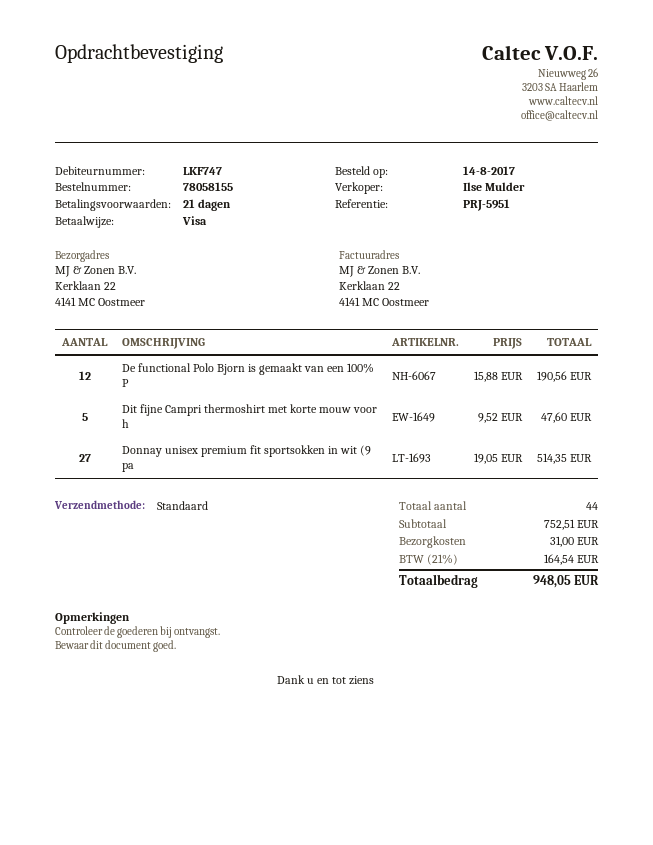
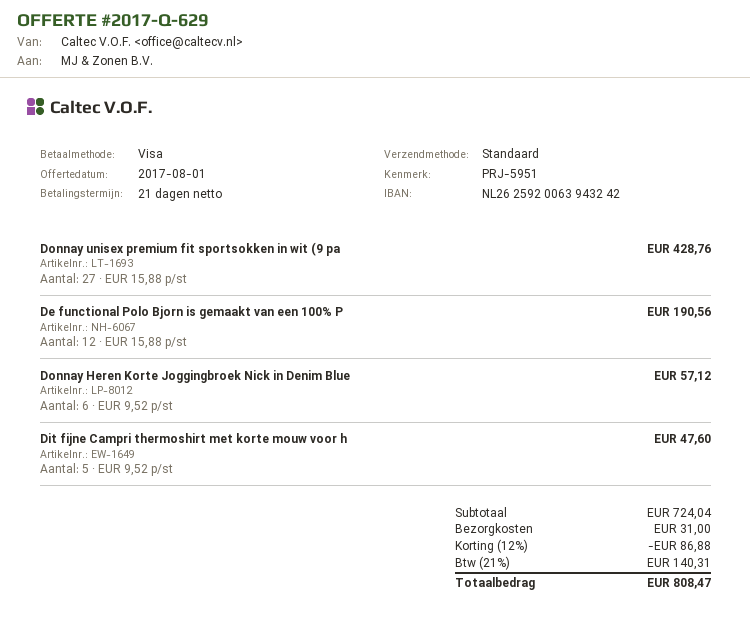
Donnay unisex premium fit sportsokken in wit (9 pa: 27 x 19.05 = 514.35 -> 27 x 15.88 = 428.76
Donnay Heren Korte Joggingbroek Nick in Denim Blue: none -> 6 x 9.52 = 57.12
subtotal: 752.51 -> 724.04
discount: none -> 12% = 86.88
tax: 21% = 164.54 -> 21% = 140.31
total: 948.05 -> 808.47

